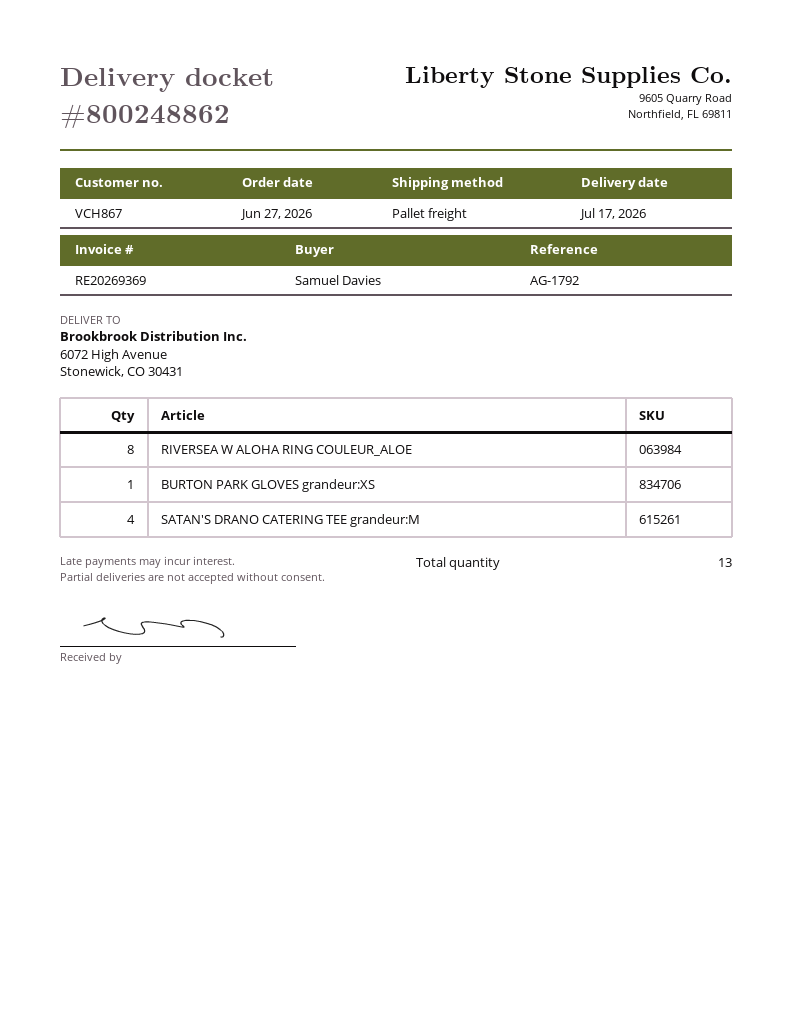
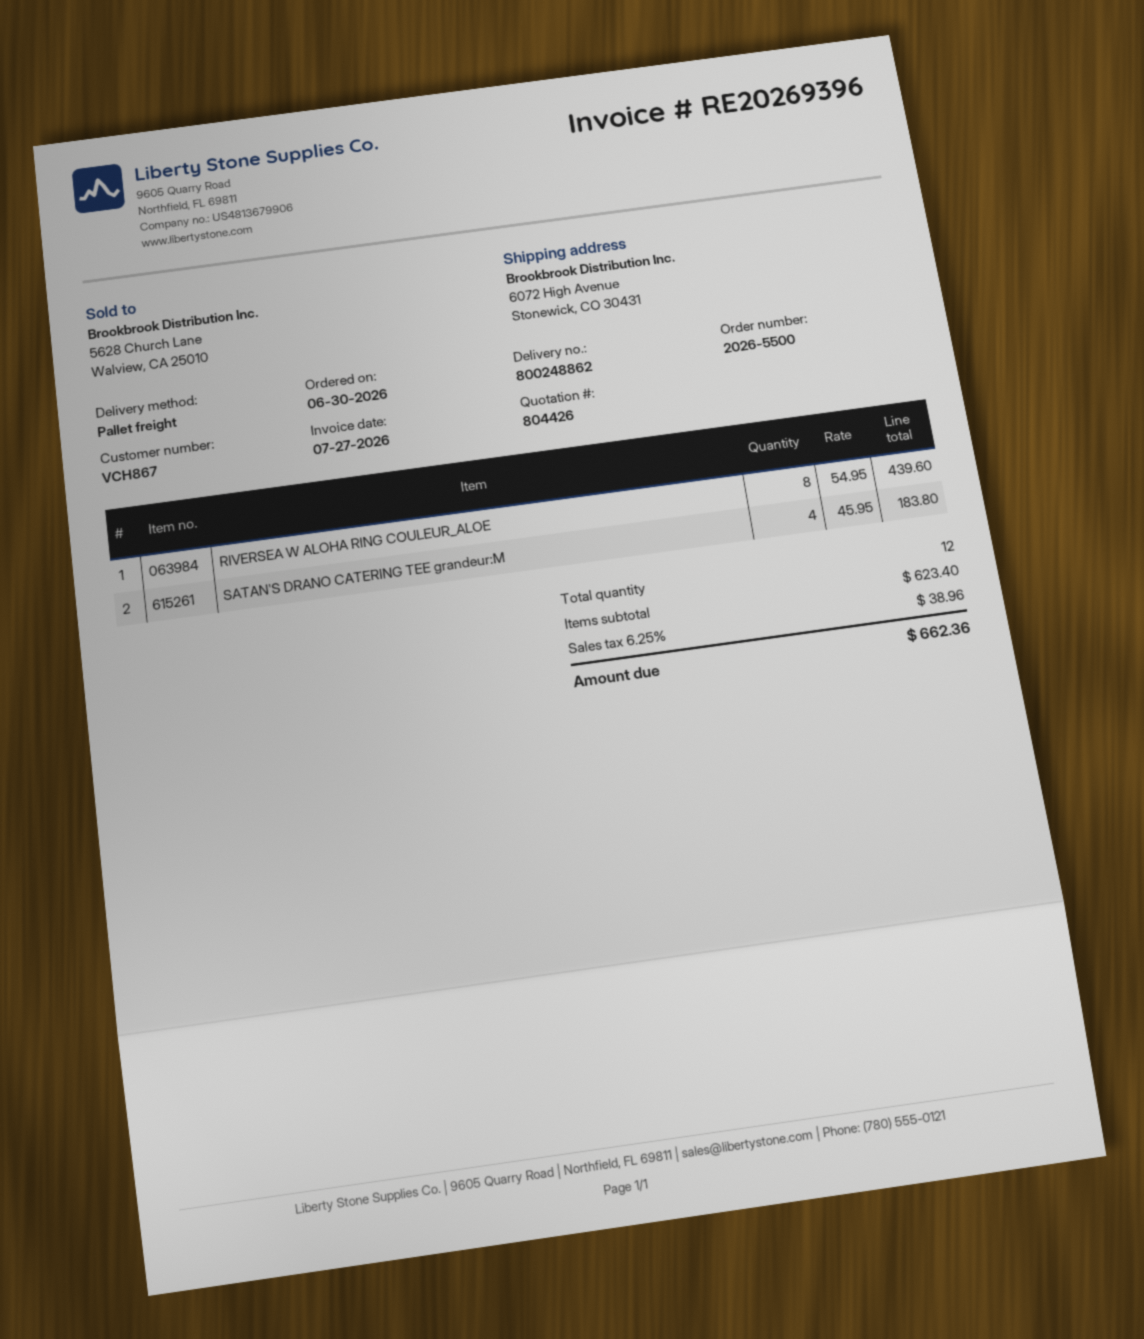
order date: 2026-06-27 -> 2026-06-30
invoice number: RE20269369 -> RE20269396
BURTON PARK GLOVES grandeur:XS: 1 -> none
total quantity: 13 -> 12

